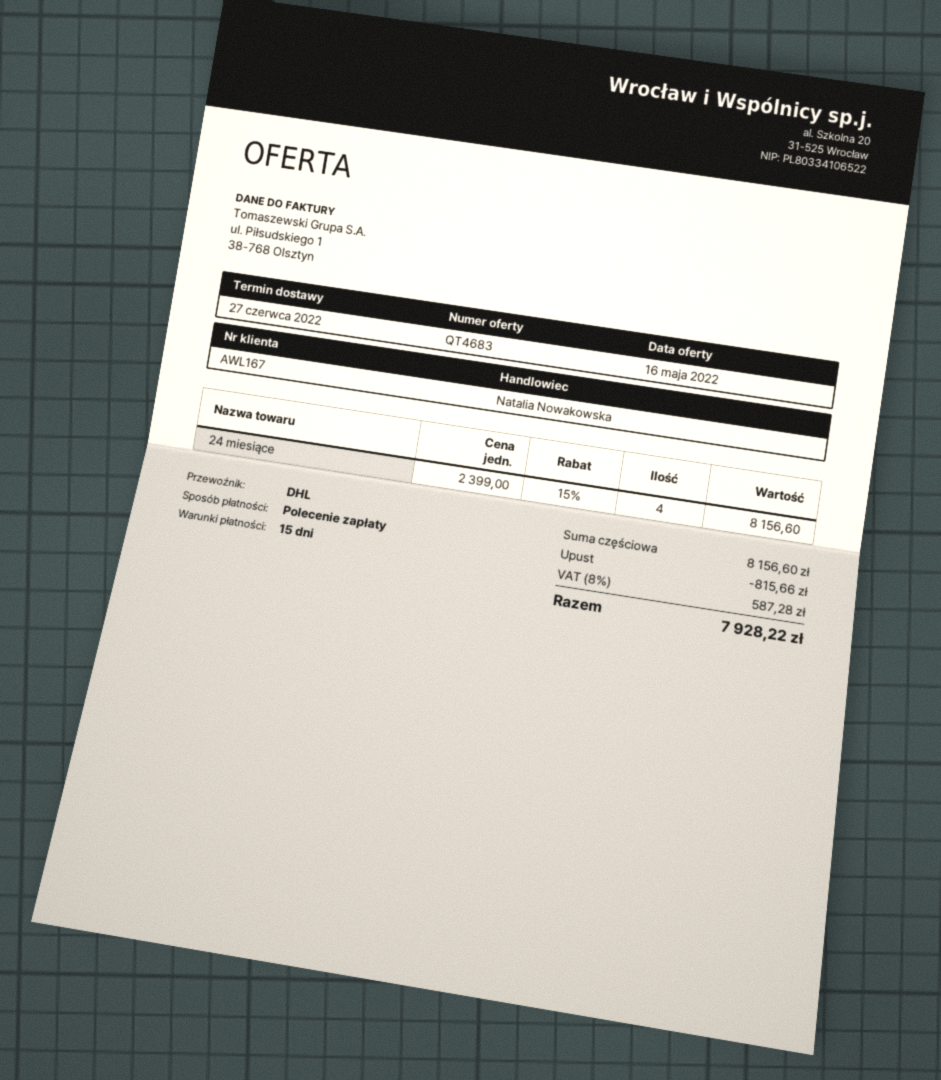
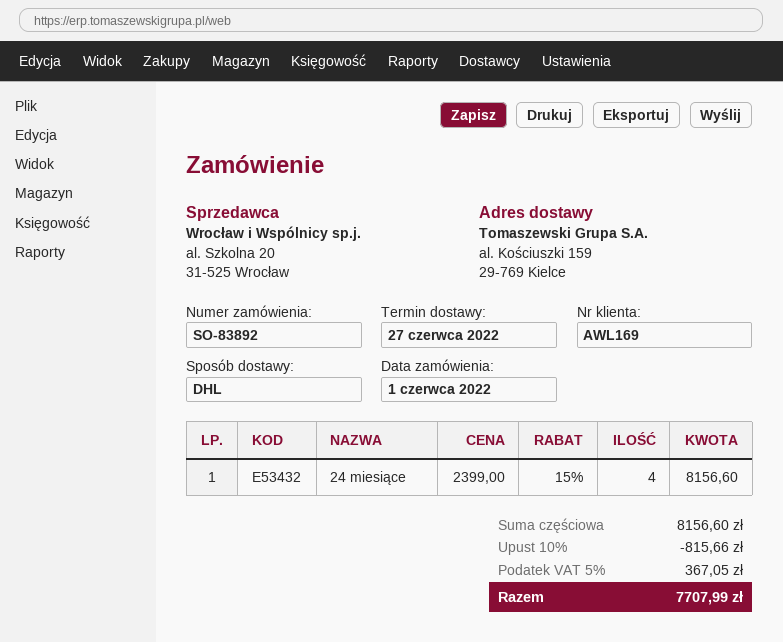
customer number: AWL167 -> AWL169
tax: 8% = 587.28 -> 5% = 367.05
total: 7928.22 -> 7707.99

